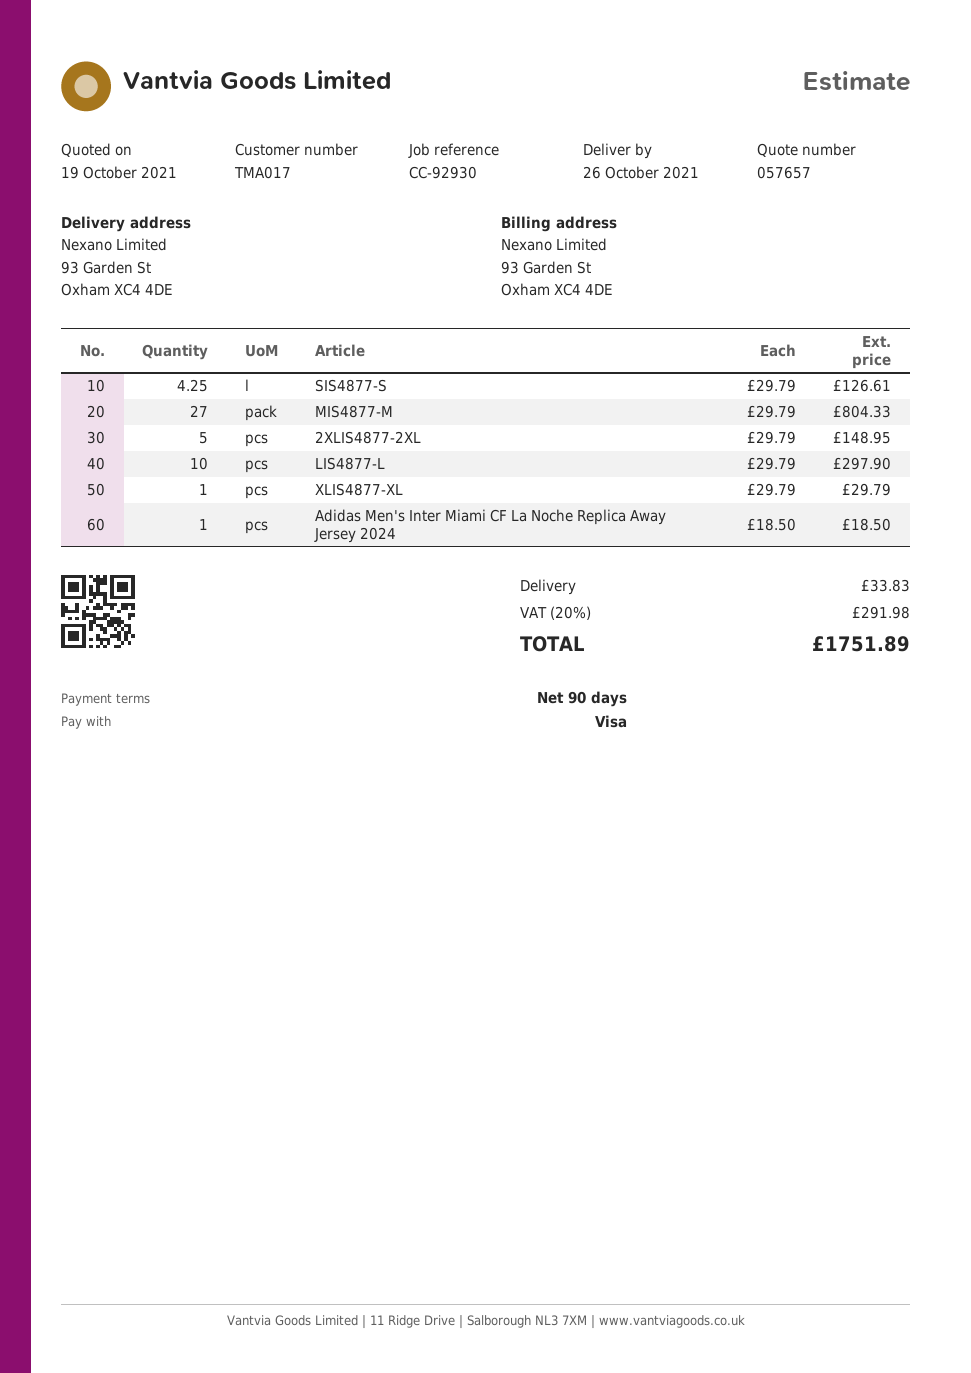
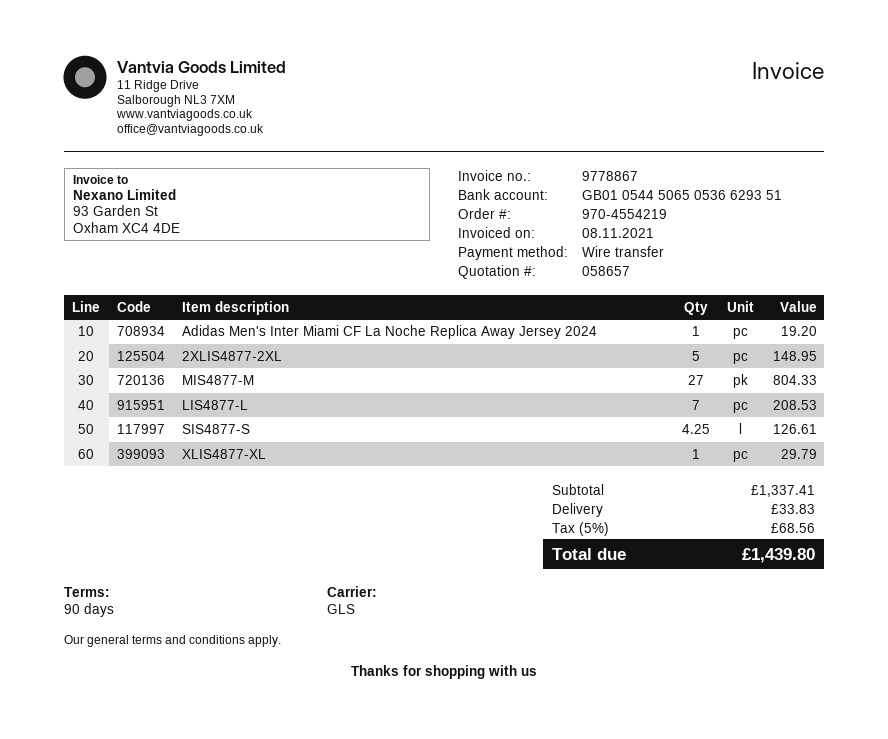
quote number: 057657 -> 058657
payment method: Visa -> bank transfer
LIS4877-L: 10 for 297.90 -> 7 for 208.53
Adidas Men's Inter Miami CF La Noche Replica Away Jersey 2024: 1 for 18.50 -> 1 for 19.20
tax: 20% = 291.98 -> 5% = 68.56
total: 1751.89 -> 1439.80

